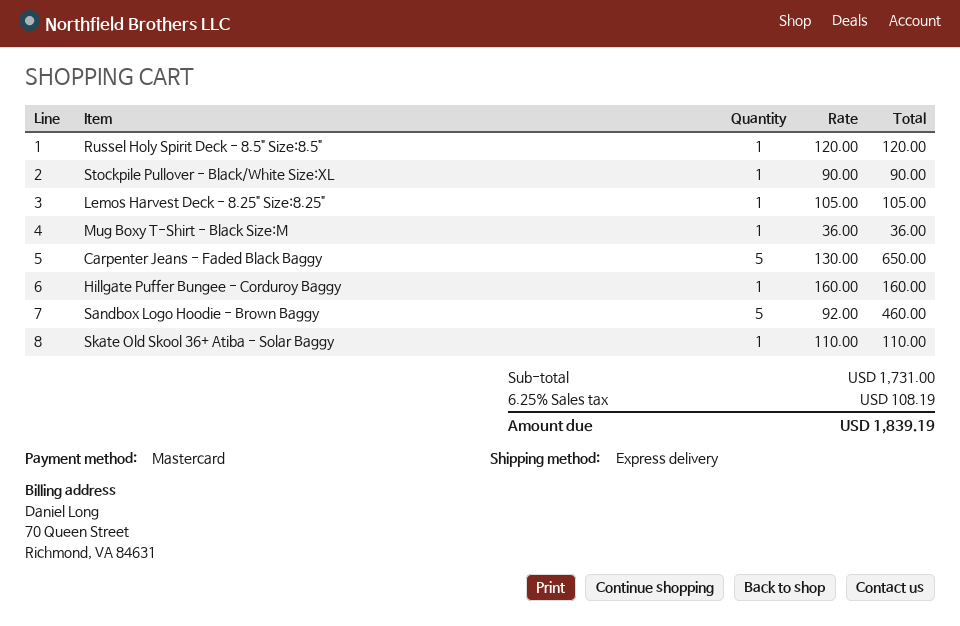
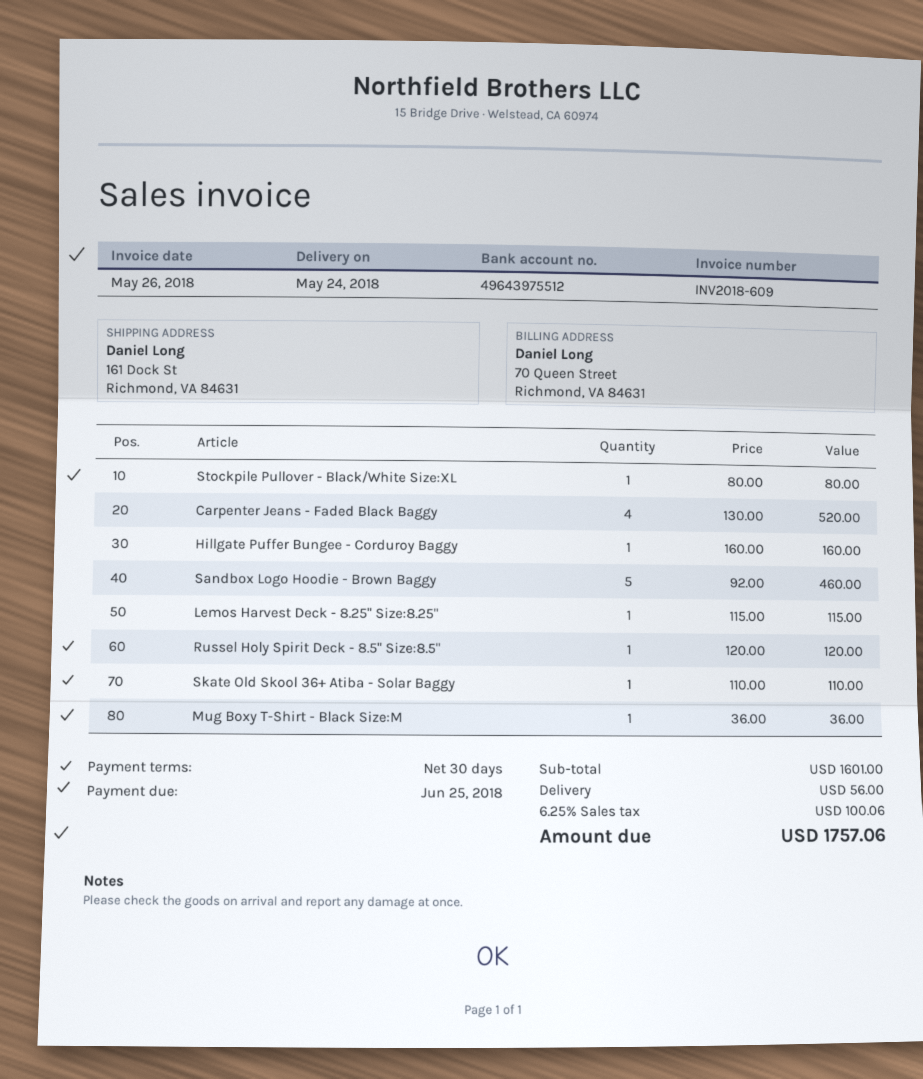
Stockpile Pullover - Black/White Size:XL: 1 x 90.00 = 90.00 -> 1 x 80.00 = 80.00
Lemos Harvest Deck - 8.25" Size:8.25": 1 x 105.00 = 105.00 -> 1 x 115.00 = 115.00
Carpenter Jeans - Faded Black Baggy: 5 x 130.00 = 650.00 -> 4 x 130.00 = 520.00
subtotal: 1731.00 -> 1601.00
shipping: none -> 56.00
tax: 6.25% = 108.19 -> 6.25% = 100.06
total: 1839.19 -> 1757.06

